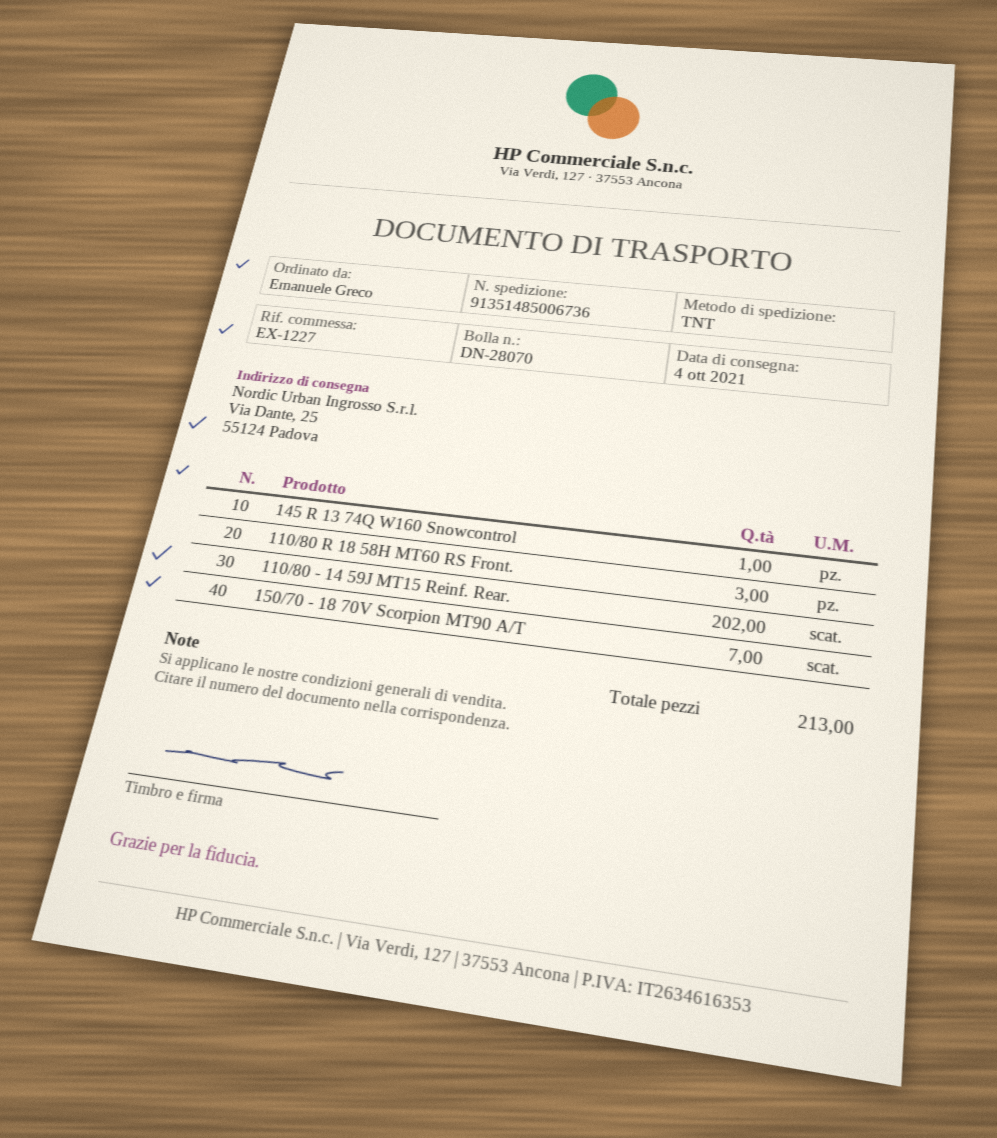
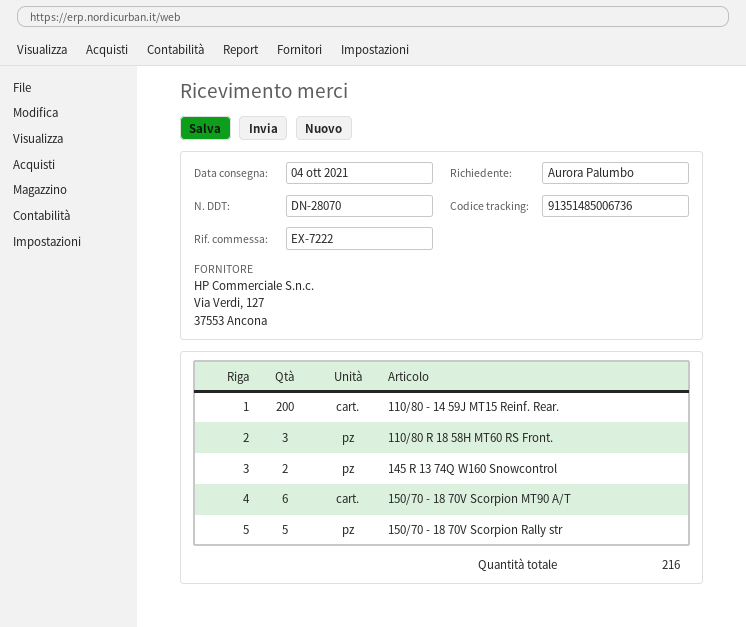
reference: EX-1227 -> EX-7222
ordered by: Emanuele Greco -> Aurora Palumbo
145 R 13 74Q W160 Snowcontrol: 1 -> 2
110/80 - 14 59J MT15 Reinf. Rear.: 202 -> 200
150/70 - 18 70V Scorpion MT90 A/T: 7 -> 6
150/70 - 18 70V Scorpion Rally str: none -> 5
total quantity: 213 -> 216

